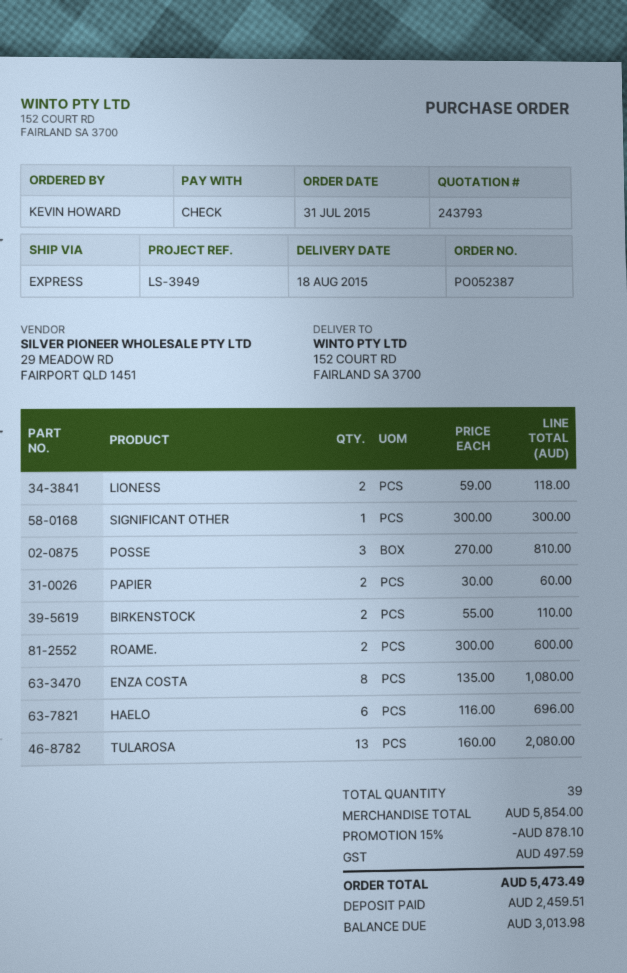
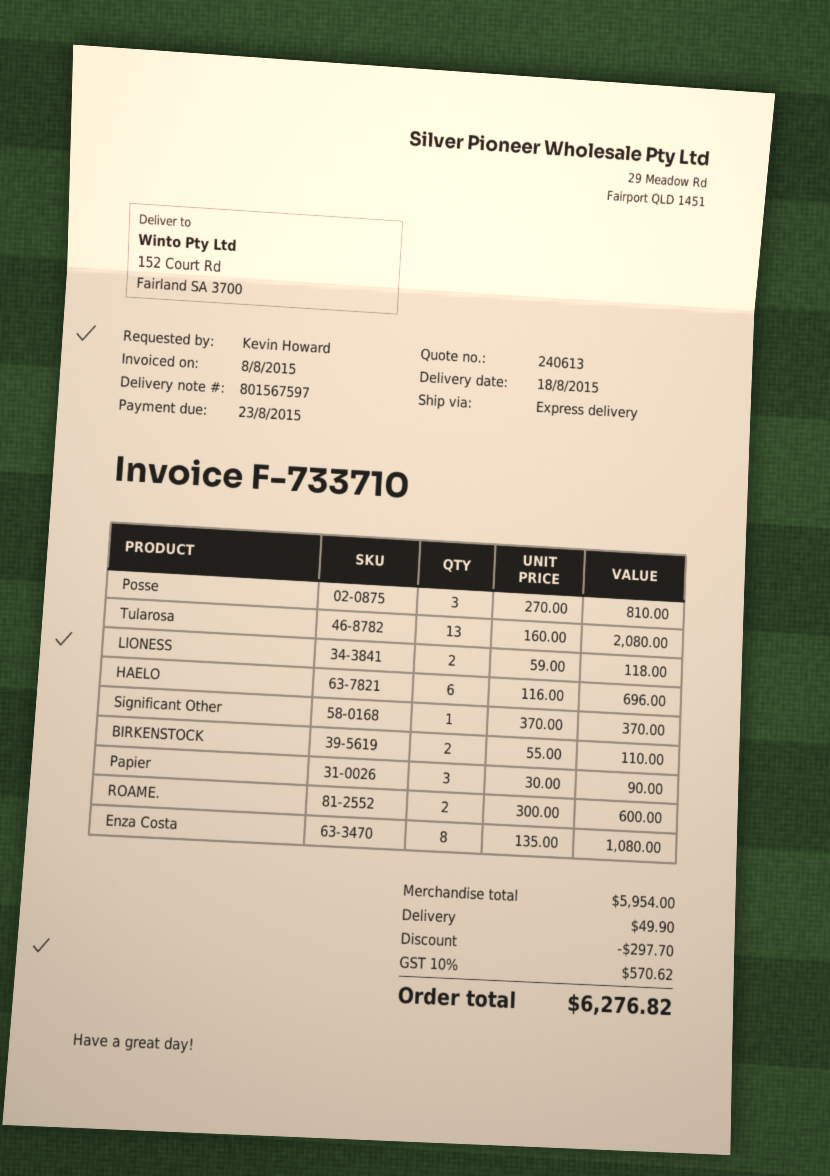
quote number: 243793 -> 240613
SIGNIFICANT OTHER: 1 x 300.00 = 300.00 -> 1 x 370.00 = 370.00
PAPIER: 2 x 30.00 = 60.00 -> 3 x 30.00 = 90.00
subtotal: 5854.00 -> 5954.00
discount: 878.10 -> 297.70
shipping: none -> 49.90
tax: 497.59 -> 570.62
total: 5473.49 -> 6276.82

